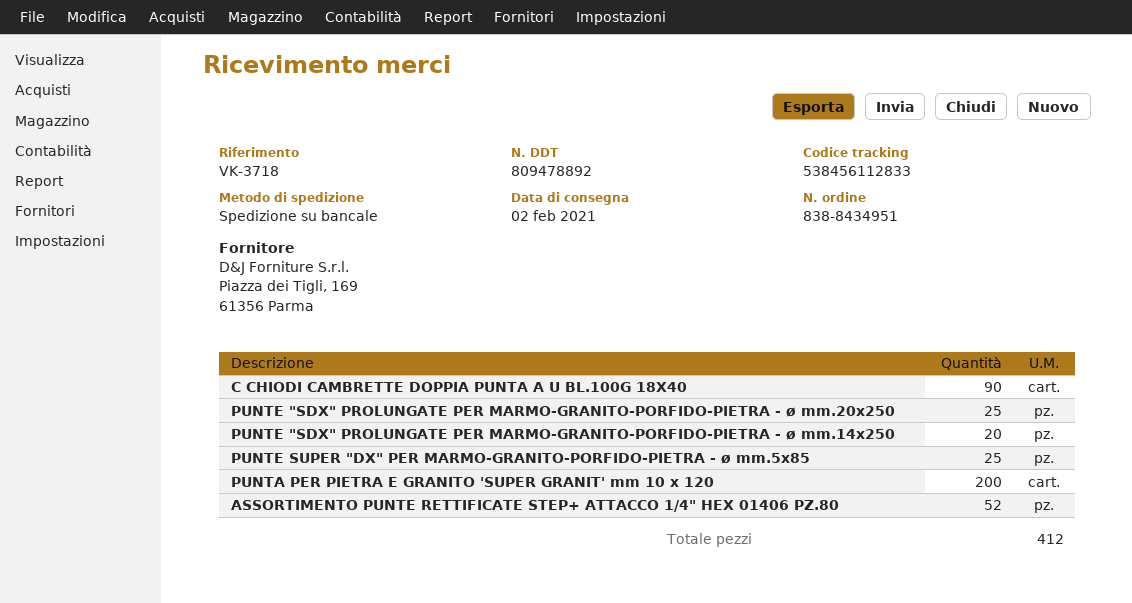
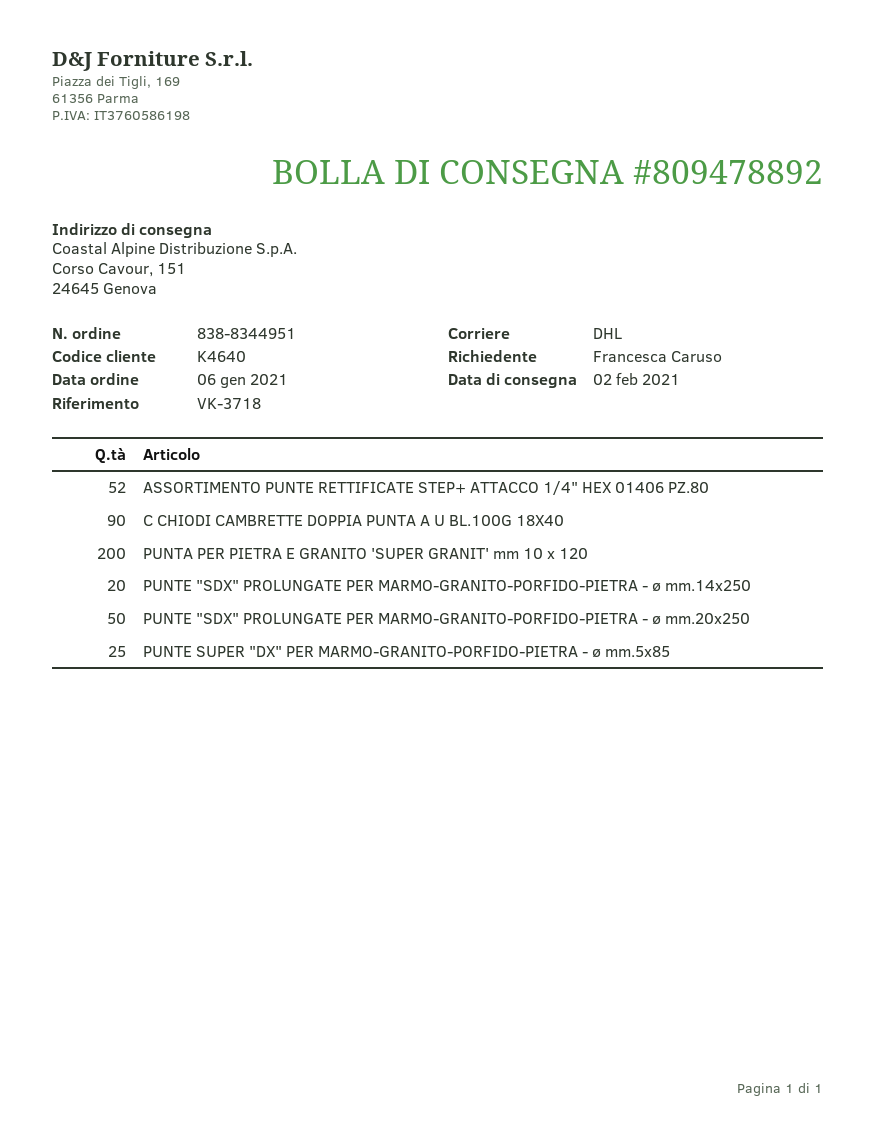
order number: 838-8434951 -> 838-8344951
shipping method: pallet freight -> DHL
PUNTE "SDX" PROLUNGATE PER MARMO-GRANITO-PORFIDO-PIETRA - ø mm.20x250: 25 -> 50

